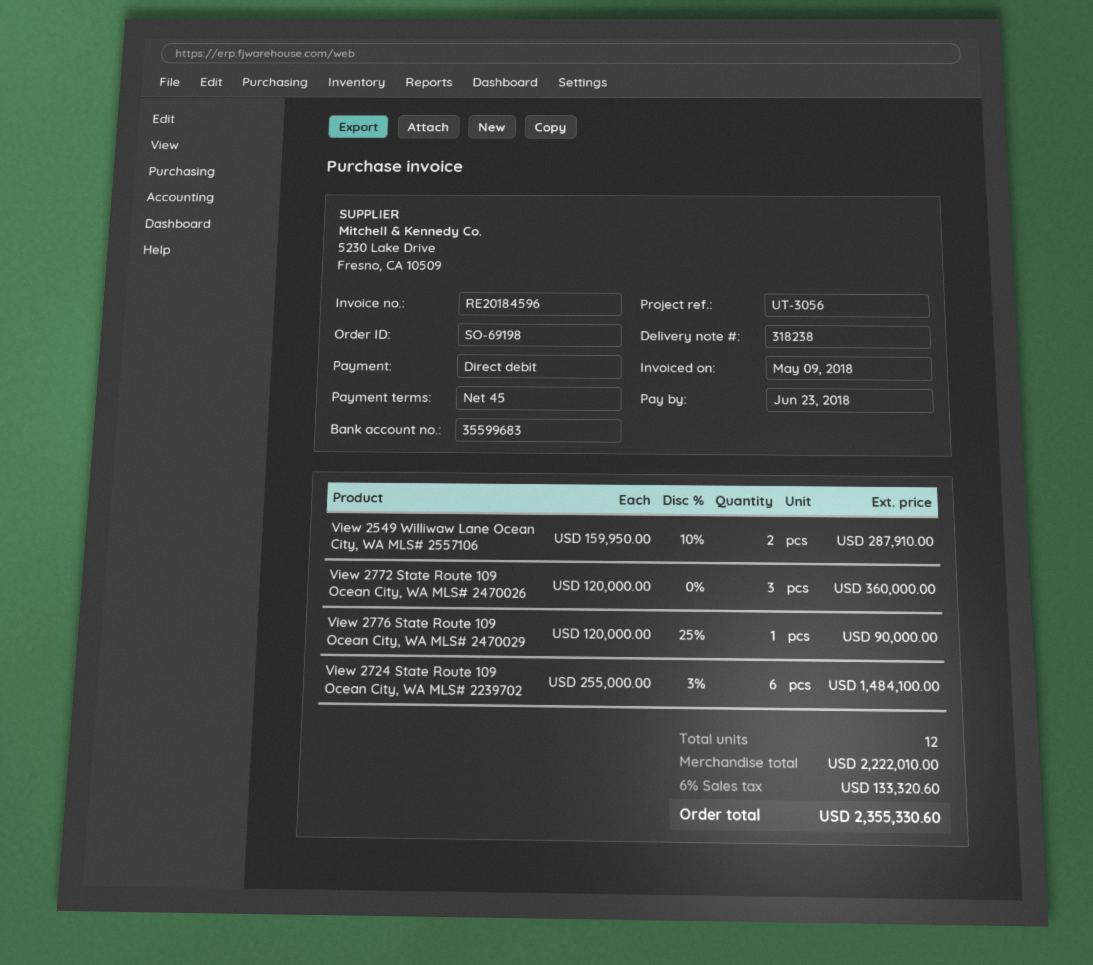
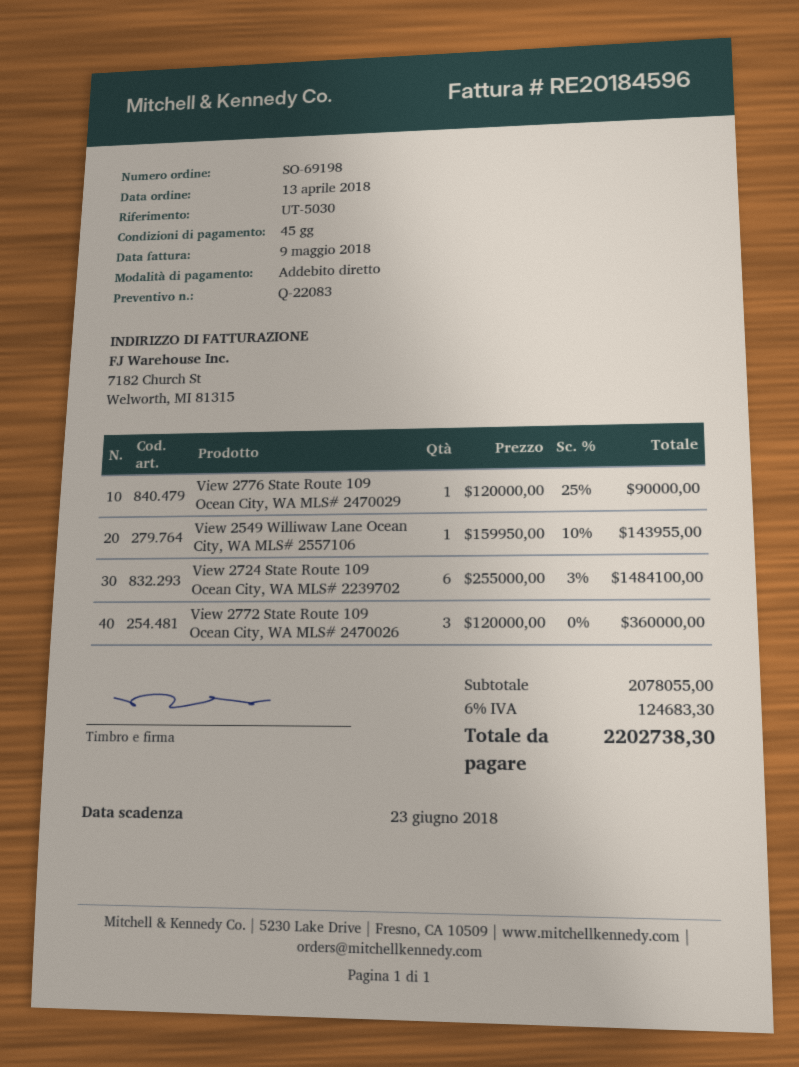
reference: UT-3056 -> UT-5030
View 2549 Williwaw Lane Ocean City, WA MLS# 2557106: 2 x 159950.00 - 10% = 287910.00 -> 1 x 159950.00 - 10% = 143955.00
subtotal: 2222010.00 -> 2078055.00
tax: 6% = 133320.60 -> 6% = 124683.30
total: 2355330.60 -> 2202738.30

